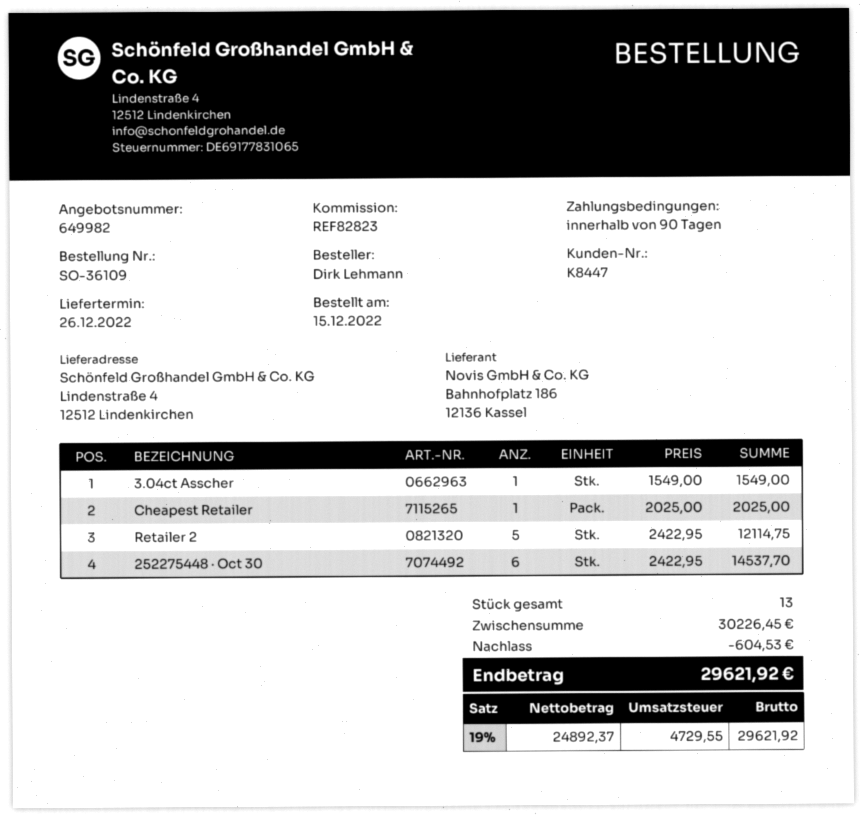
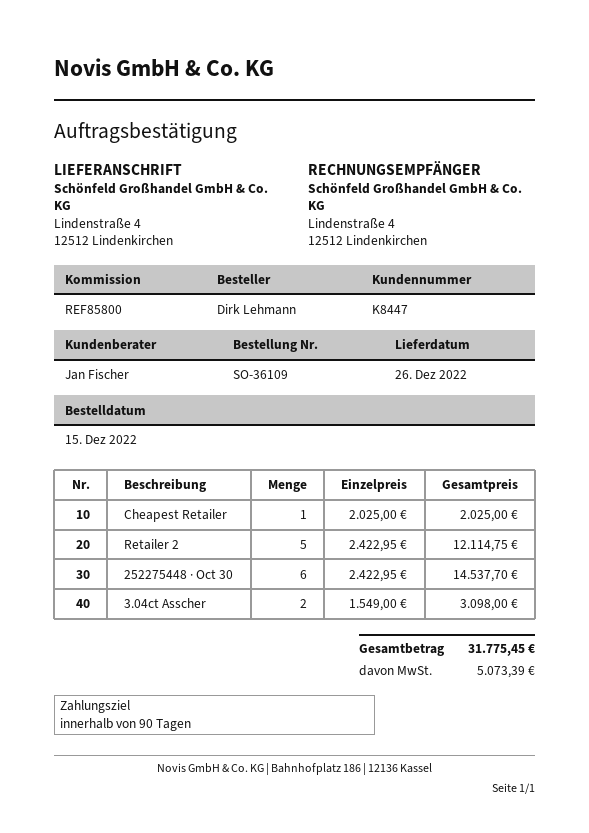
reference: REF82823 -> REF85800
3.04ct Asscher: 1 x 1549.00 = 1549.00 -> 2 x 1549.00 = 3098.00
discount: 604.53 -> none
tax: 4729.55 -> 5073.39
total: 29621.92 -> 31775.45

